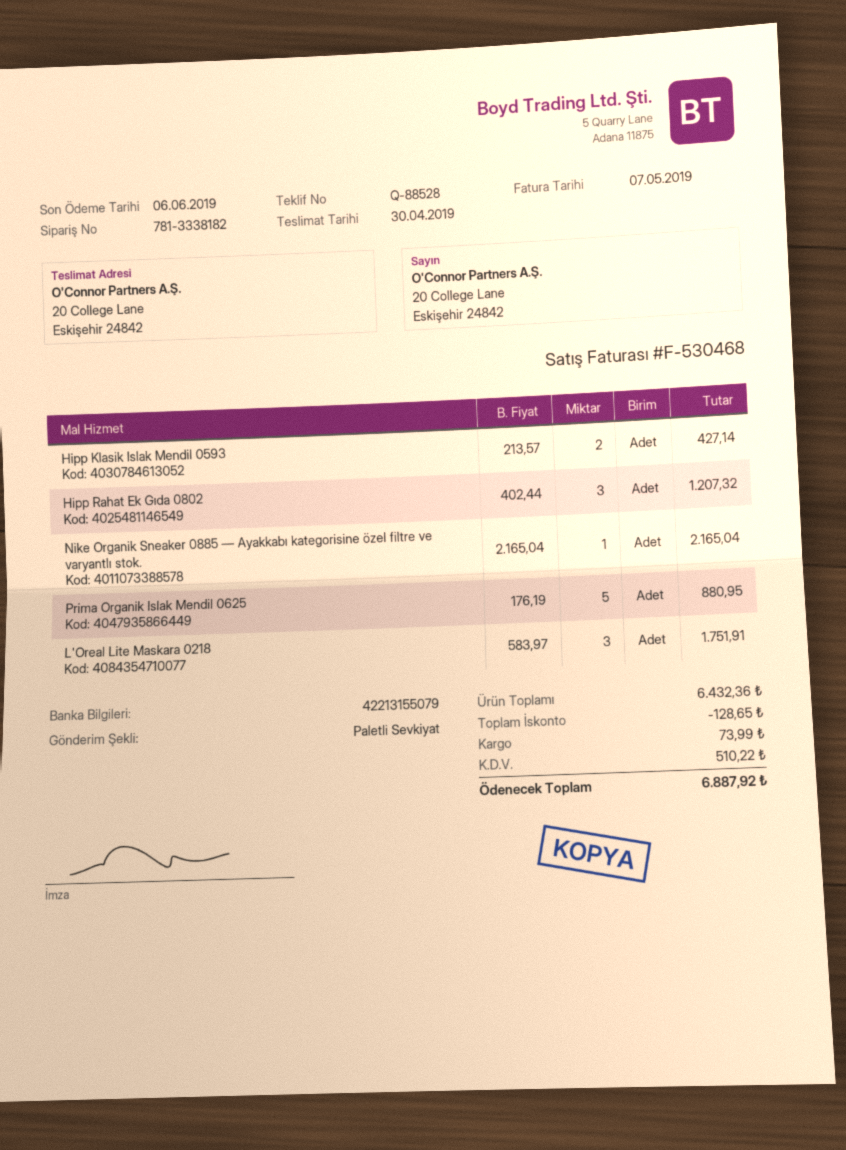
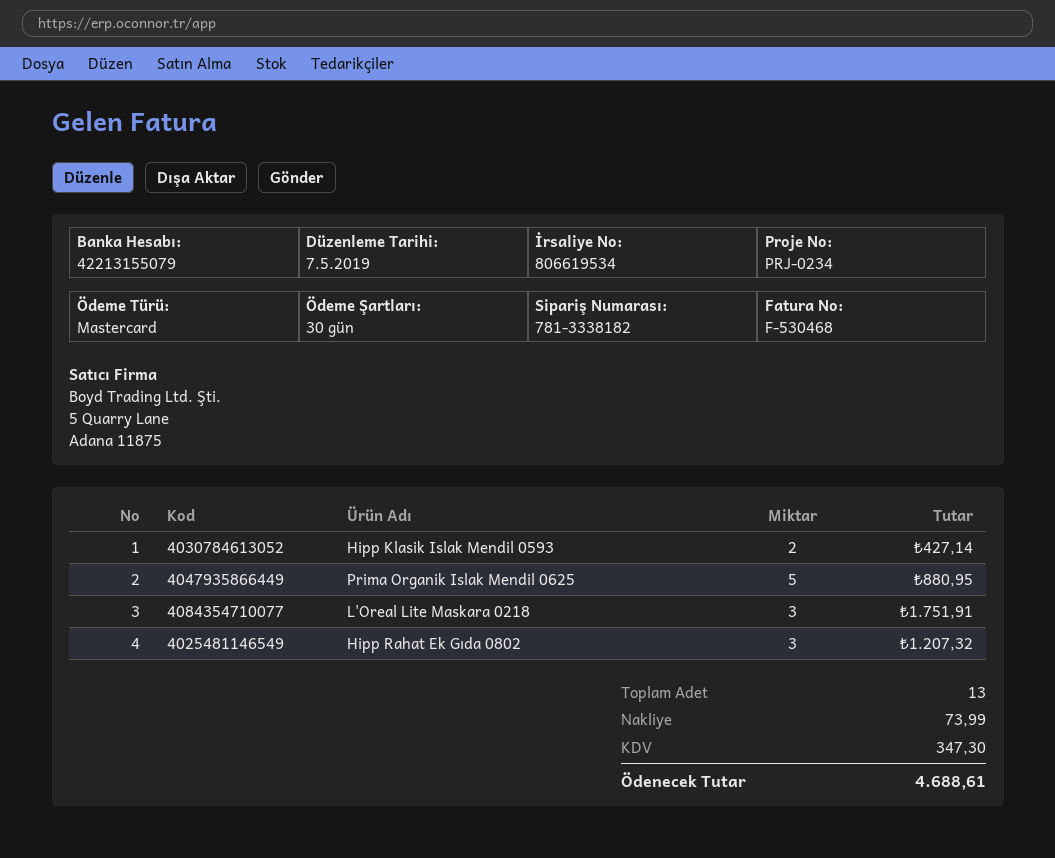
Nike Organik Sneaker 0885 — Ayakkabı kategorisine özel filtre ve varyantlı stok.: 1 for 2165.04 -> none
discount: 128.65 -> none
tax: 510.22 -> 347.30
total: 6887.92 -> 4688.61

